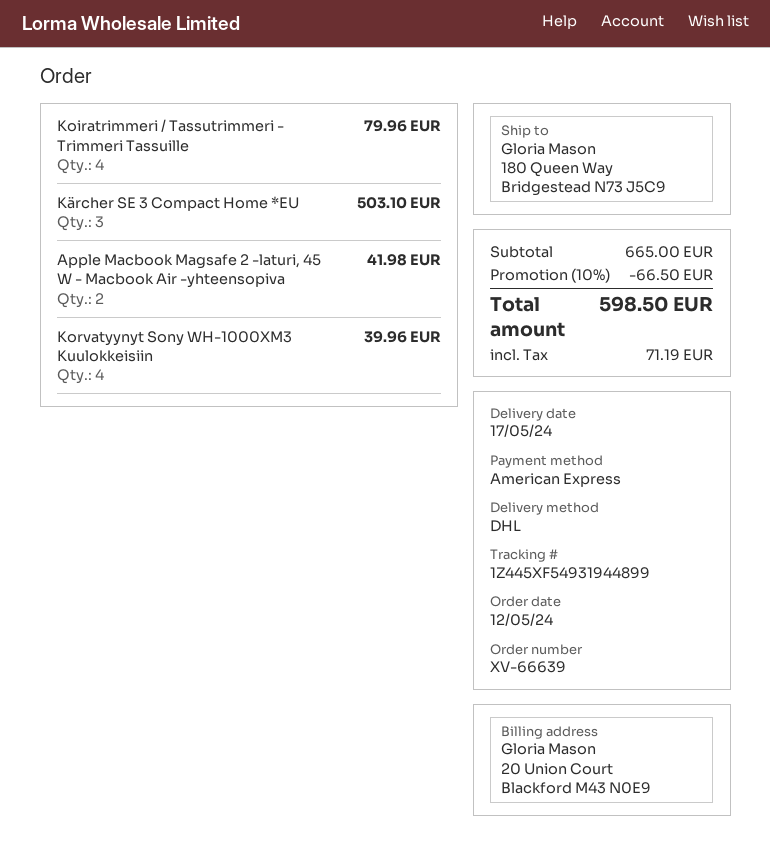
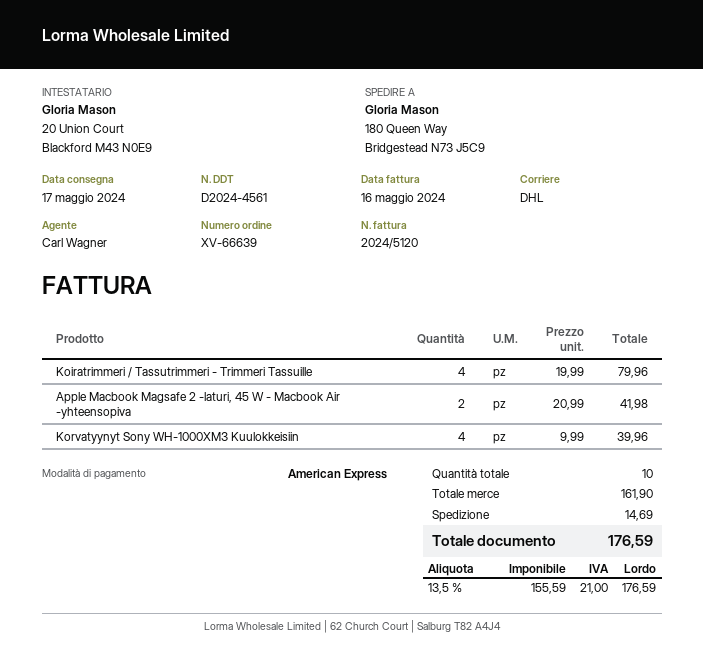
Kärcher SE 3 Compact Home *EU: 3 for 503.10 -> none
subtotal: 665.00 -> 161.90
discount: 10% = 66.50 -> none
shipping: none -> 14.69
tax: 71.19 -> 21.00
total: 598.50 -> 176.59

